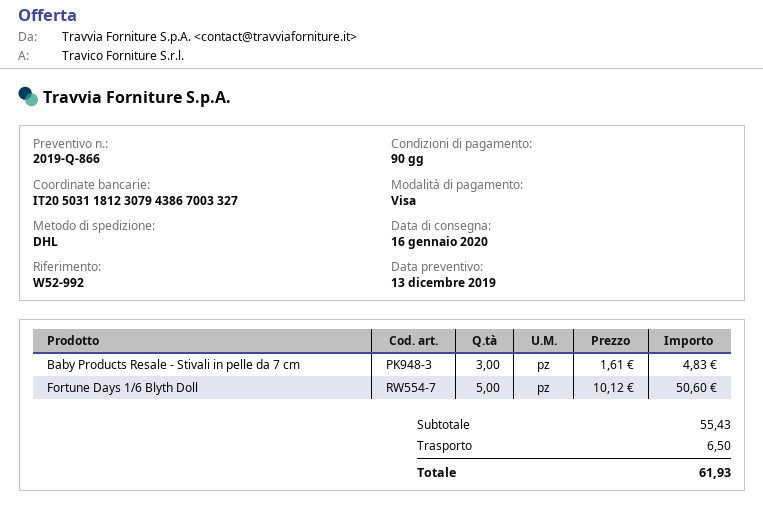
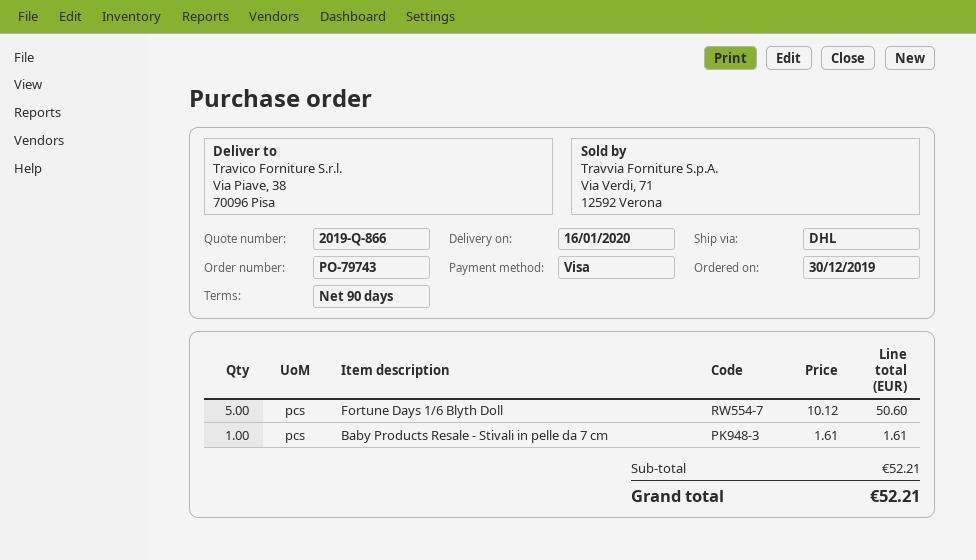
Baby Products Resale - Stivali in pelle da 7 cm: 3 x 1.61 = 4.83 -> 1 x 1.61 = 1.61
subtotal: 55.43 -> 52.21
shipping: 6.50 -> none
total: 61.93 -> 52.21

